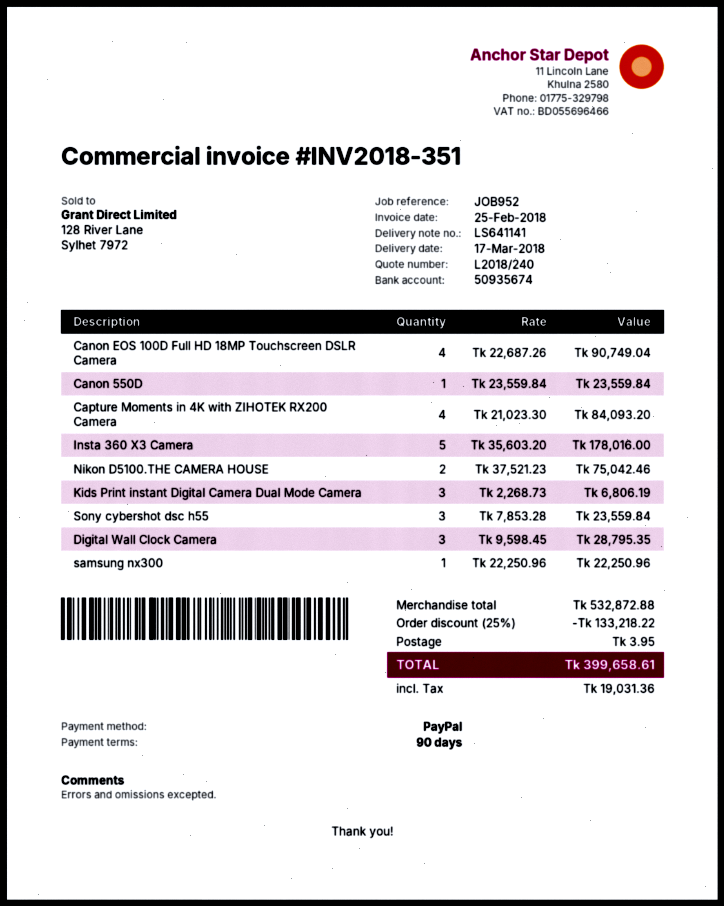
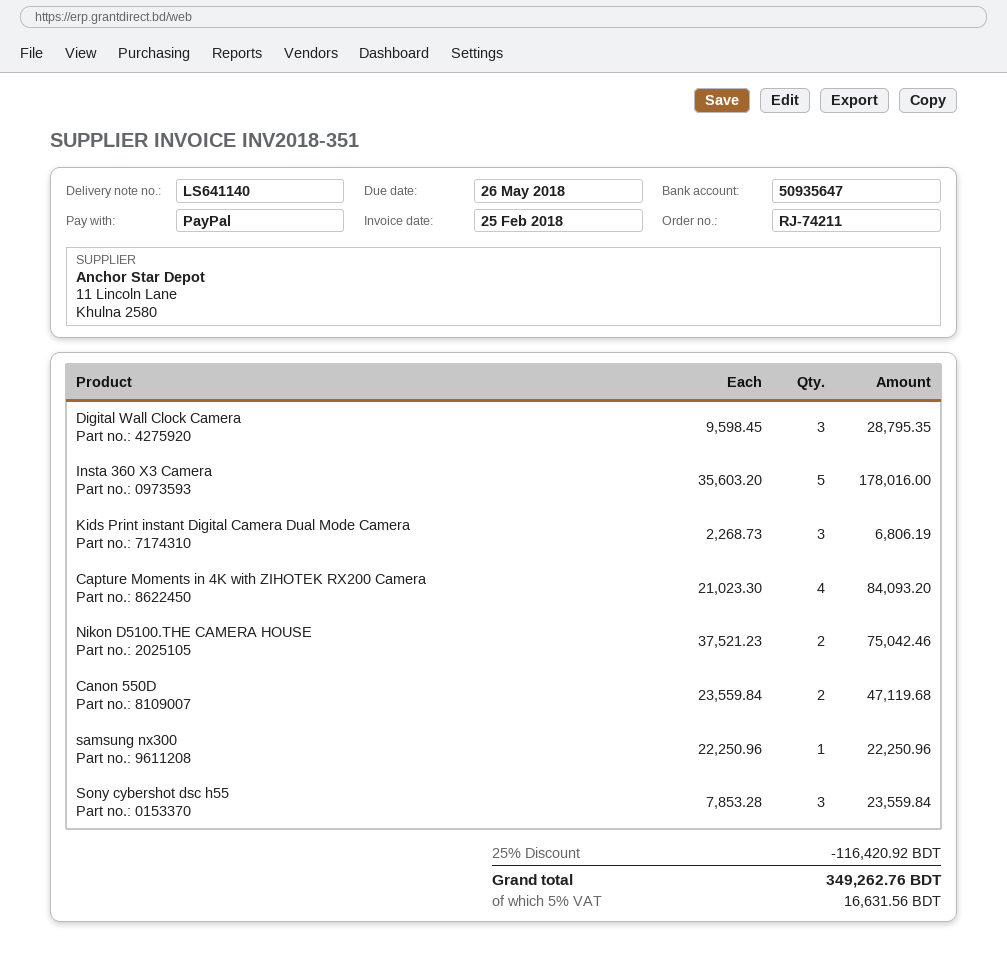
delivery note number: LS641141 -> LS641140
bank account: 50935674 -> 50935647
Canon EOS 100D Full HD 18MP Touchscreen DSLR Camera: 4 x 22687.26 = 90749.04 -> none
Canon 550D: 1 x 23559.84 = 23559.84 -> 2 x 23559.84 = 47119.68
discount: 25% = 133218.22 -> 25% = 116420.92
shipping: 3.95 -> none
tax: 19031.36 -> 16631.56
total: 399658.61 -> 349262.76

